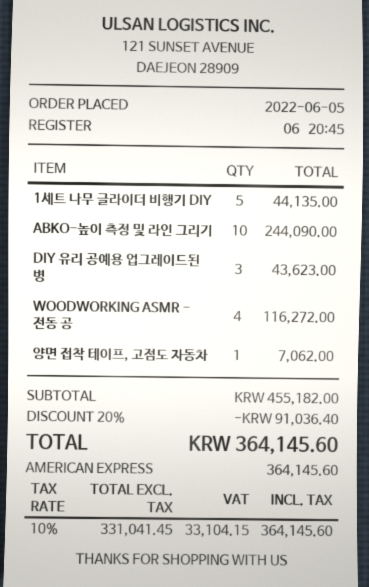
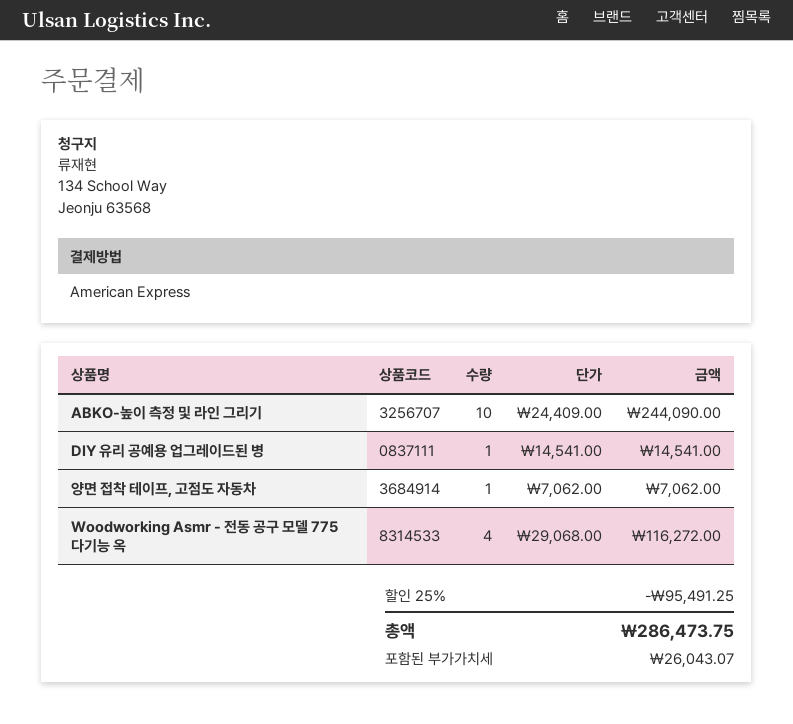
1세트 나무 글라이더 비행기 DIY: 5 for 44135.00 -> none
DIY 유리 공예용 업그레이드된 병: 3 for 43623.00 -> 1 for 14541.00
discount: 20% = 91036.40 -> 25% = 95491.25
tax: 33104.15 -> 26043.07
total: 364145.60 -> 286473.75

